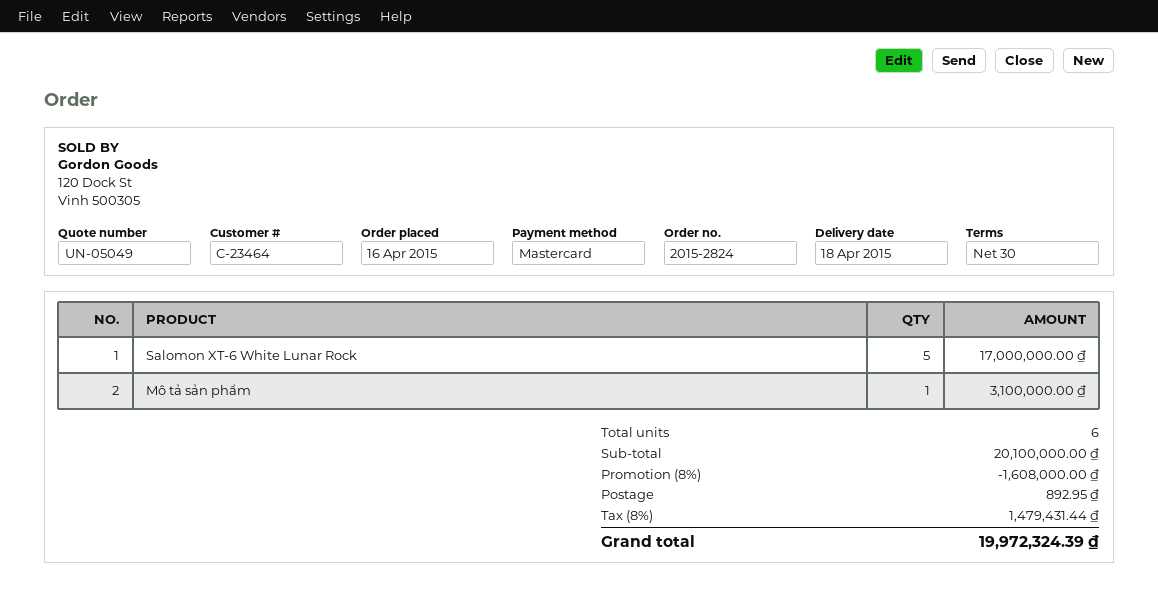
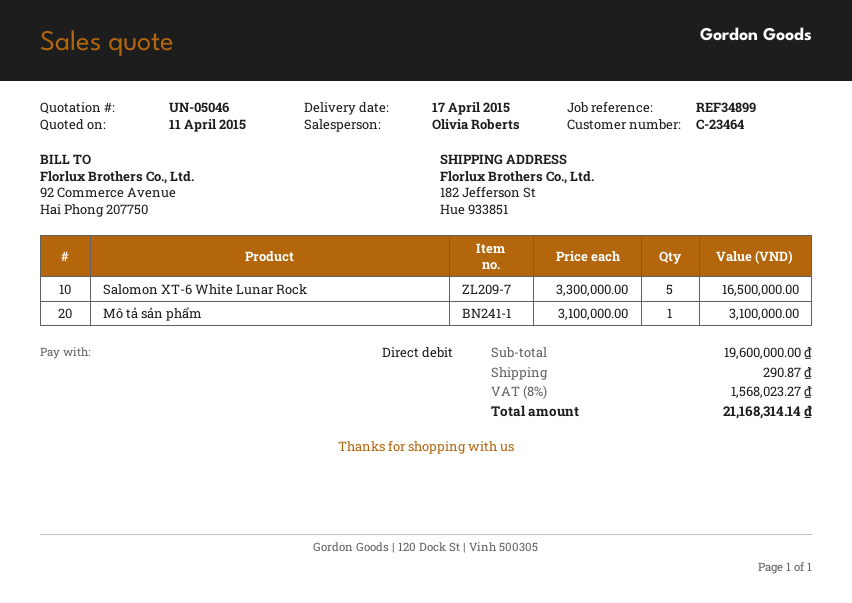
quote number: UN-05049 -> UN-05046
delivery date: 2015-04-18 -> 2015-04-17
payment method: Mastercard -> direct debit
Salomon XT-6 White Lunar Rock: 5 for 17000000.00 -> 5 for 16500000.00
subtotal: 20100000.00 -> 19600000.00
discount: 8% = 1608000.00 -> none
shipping: 892.95 -> 290.87
tax: 8% = 1479431.44 -> 8% = 1568023.27
total: 19972324.39 -> 21168314.14

